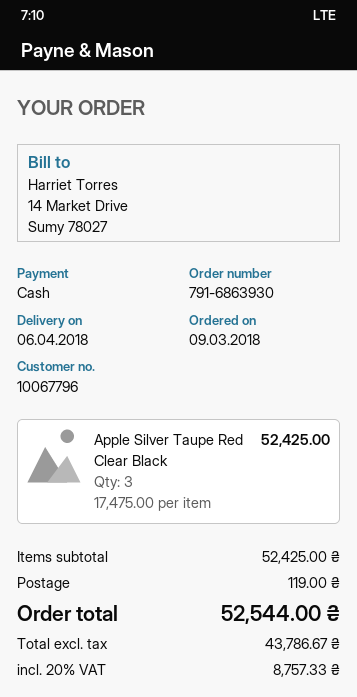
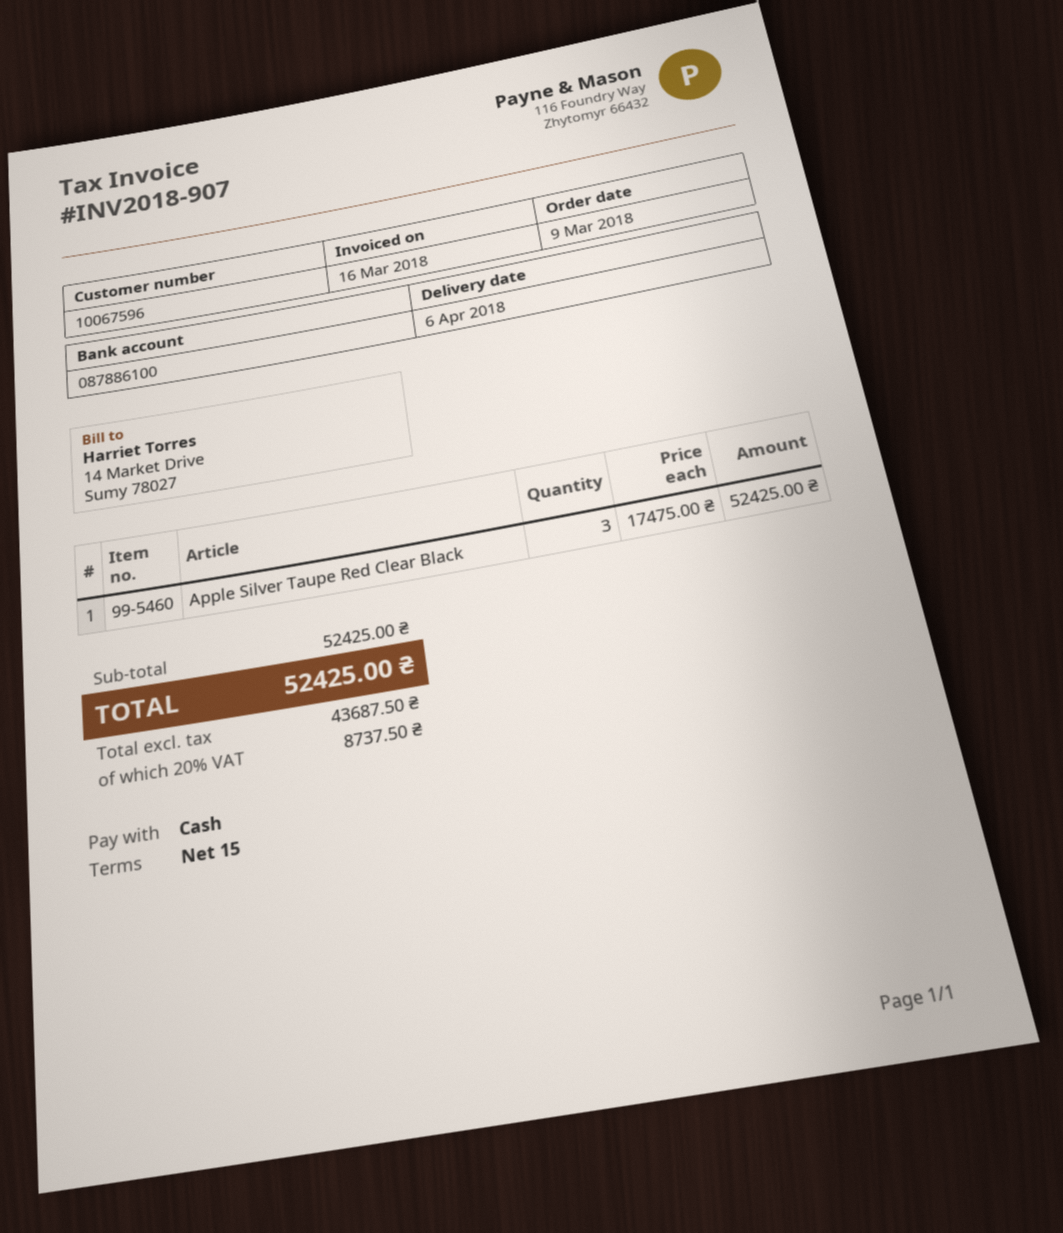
customer number: 10067796 -> 10067596
shipping: 119.00 -> none
net: 43786.67 -> 43687.50
tax: 20% = 8757.33 -> 20% = 8737.50
total: 52544.00 -> 52425.00

